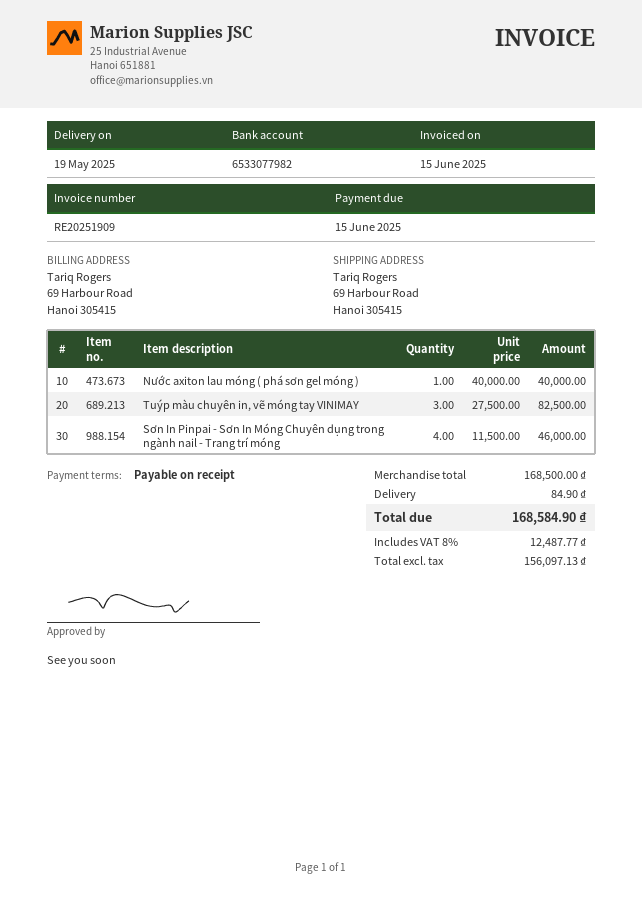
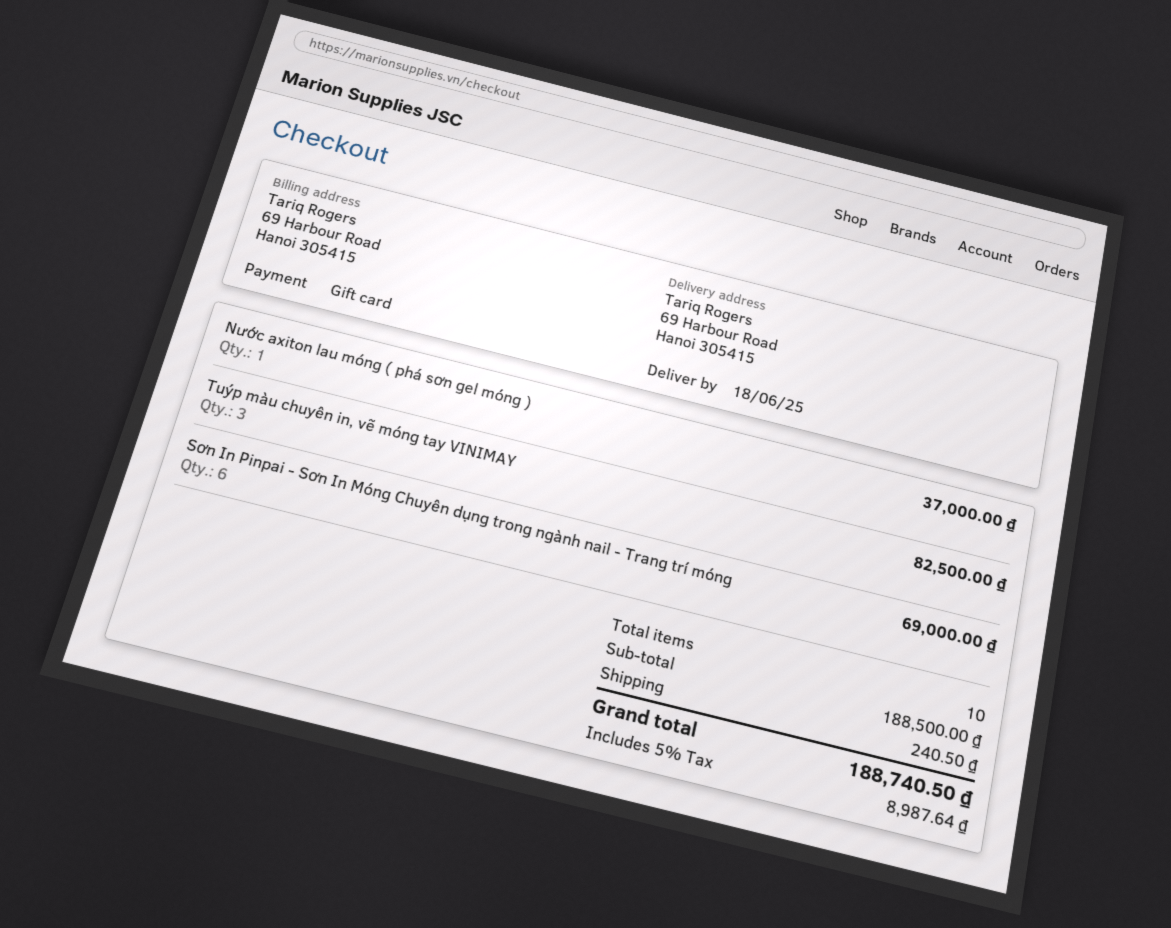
delivery date: 2025-05-19 -> 2025-06-18
Nước axiton lau móng ( phá sơn gel móng ): 1 for 40000.00 -> 1 for 37000.00
Sơn In Pinpai - Sơn In Móng Chuyên dụng trong ngành nail - Trang trí móng: 4 for 46000.00 -> 6 for 69000.00
subtotal: 168500.00 -> 188500.00
shipping: 84.90 -> 240.50
tax: 8% = 12487.77 -> 5% = 8987.64
total: 168584.90 -> 188740.50

